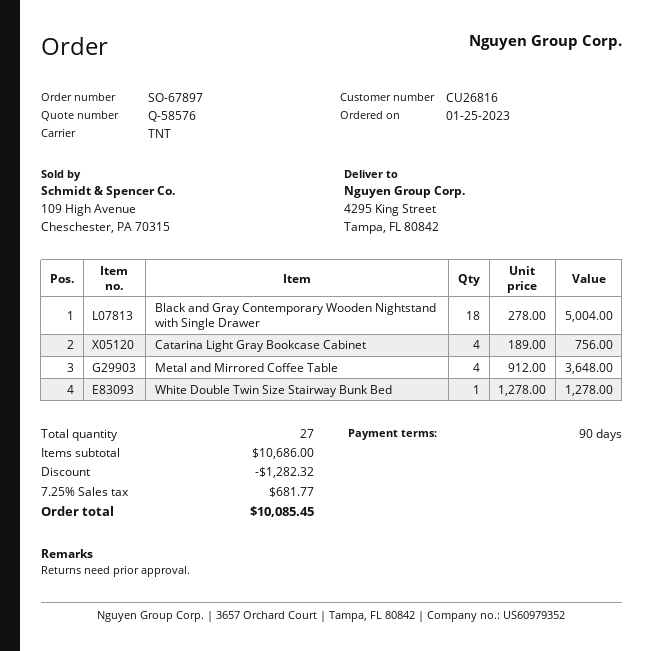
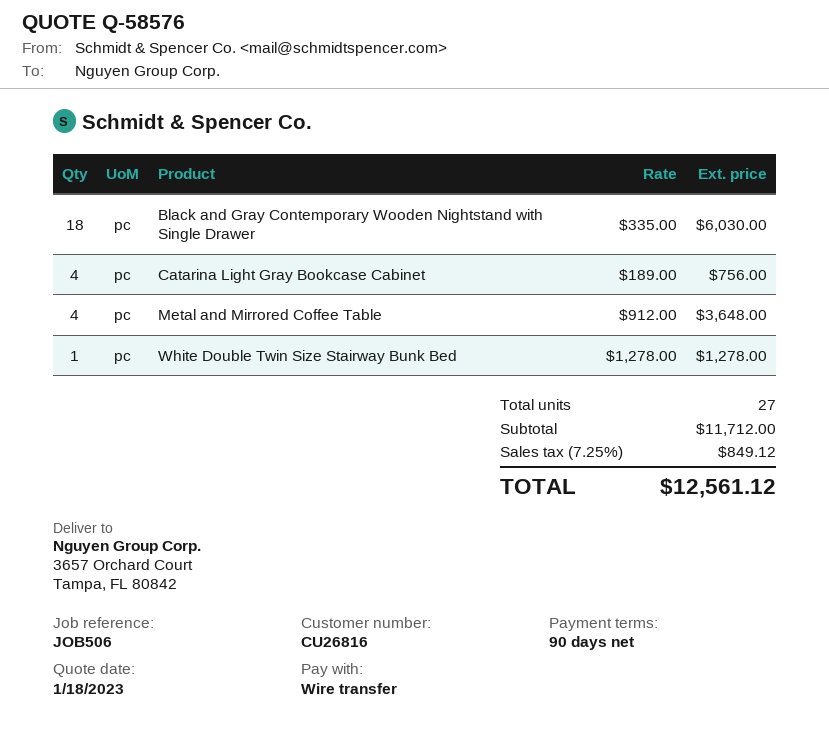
ship to: 4295 King Street, Tampa, FL 80842 -> 3657 Orchard Court, Tampa, FL 80842
Black and Gray Contemporary Wooden Nightstand with Single Drawer: 18 x 278.00 = 5004.00 -> 18 x 335.00 = 6030.00
subtotal: 10686.00 -> 11712.00
discount: 1282.32 -> none
tax: 7.25% = 681.77 -> 7.25% = 849.12
total: 10085.45 -> 12561.12

